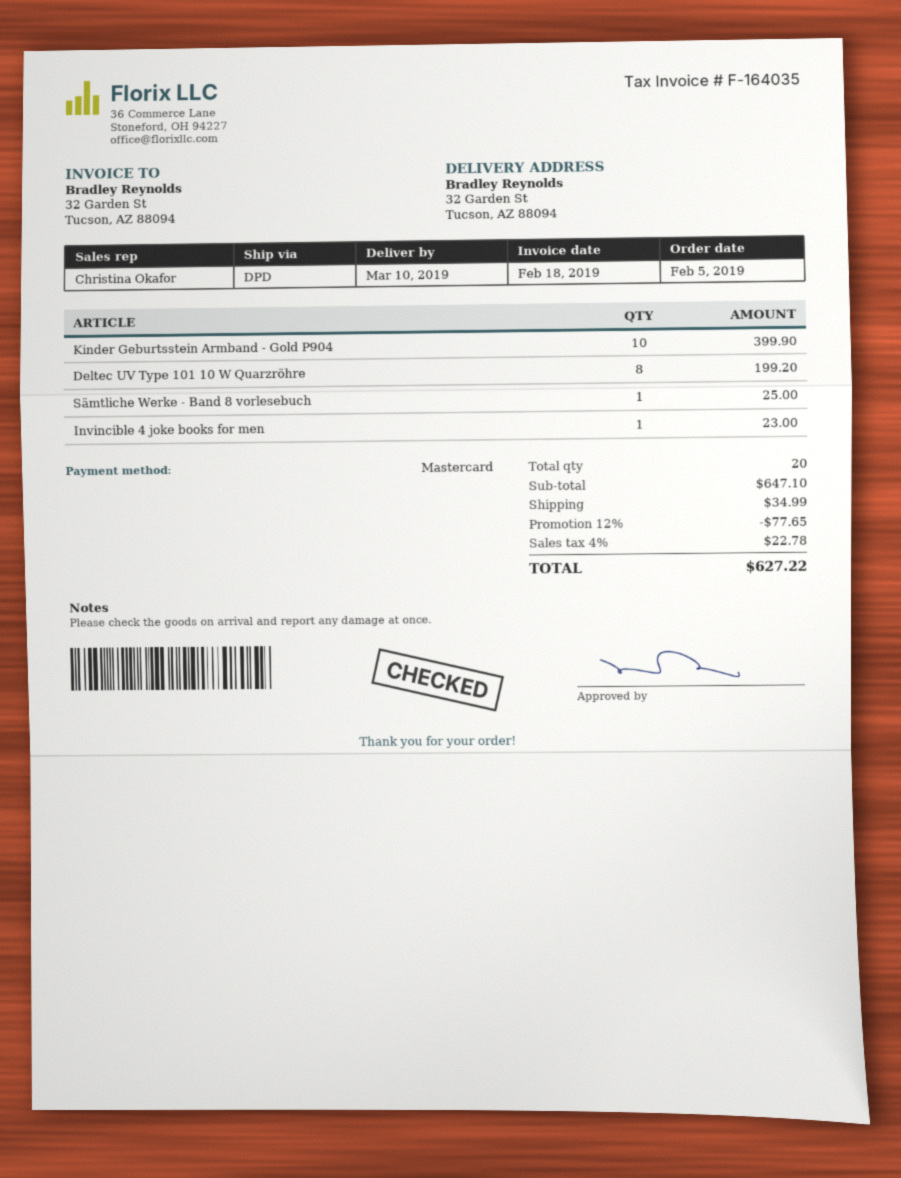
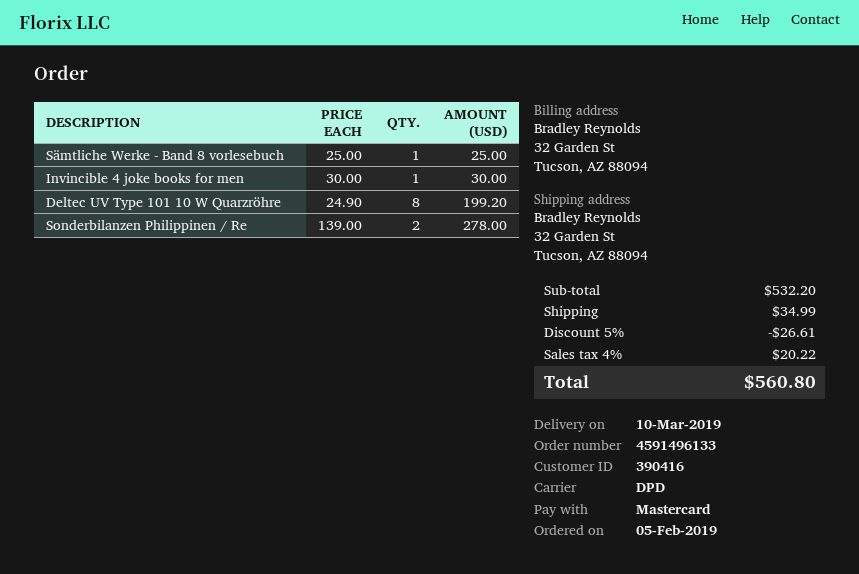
Kinder Geburtsstein Armband - Gold P904: 10 for 399.90 -> none
Invincible 4 joke books for men: 1 for 23.00 -> 1 for 30.00
Sonderbilanzen Philippinen / Re: none -> 2 for 278.00
subtotal: 647.10 -> 532.20
discount: 12% = 77.65 -> 5% = 26.61
tax: 4% = 22.78 -> 4% = 20.22
total: 627.22 -> 560.80

